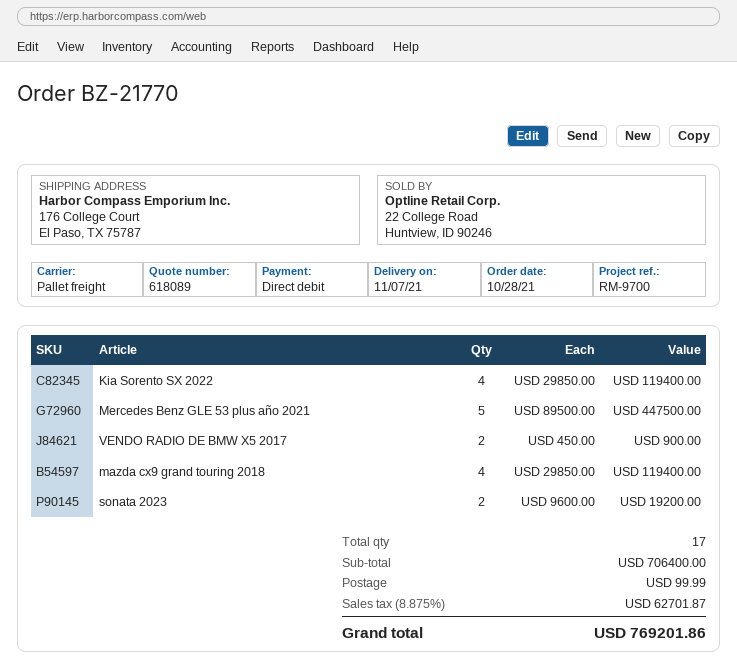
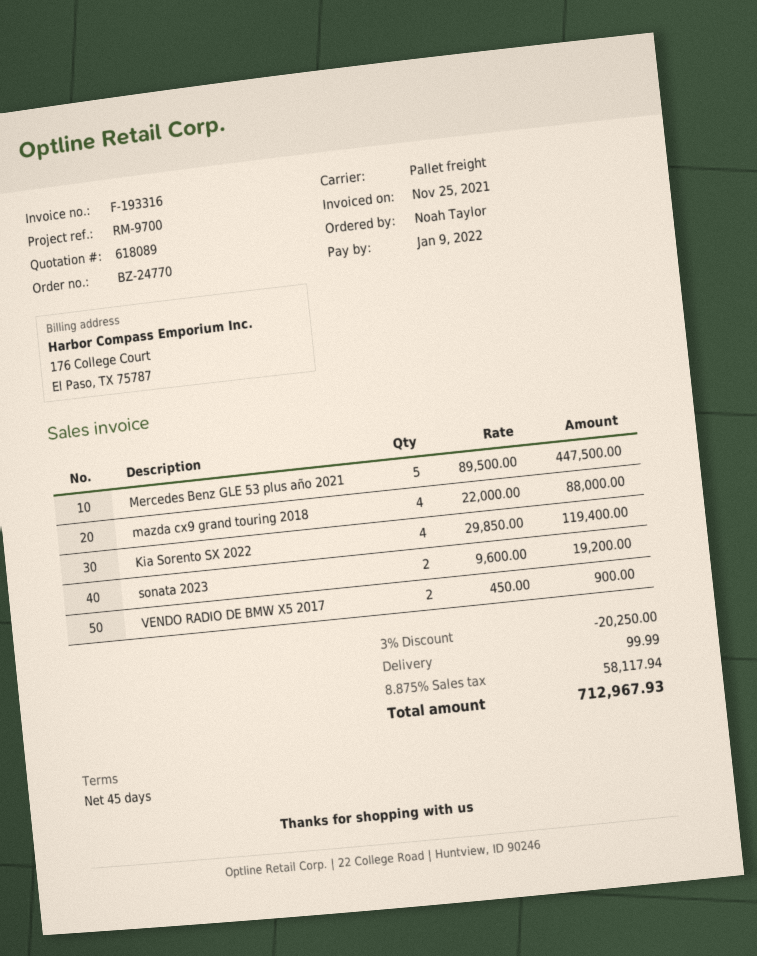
order number: BZ-21770 -> BZ-24770
mazda cx9 grand touring 2018: 4 x 29850.00 = 119400.00 -> 4 x 22000.00 = 88000.00
discount: none -> 3% = 20250.00
tax: 8.875% = 62701.87 -> 8.875% = 58117.94
total: 769201.86 -> 712967.93

